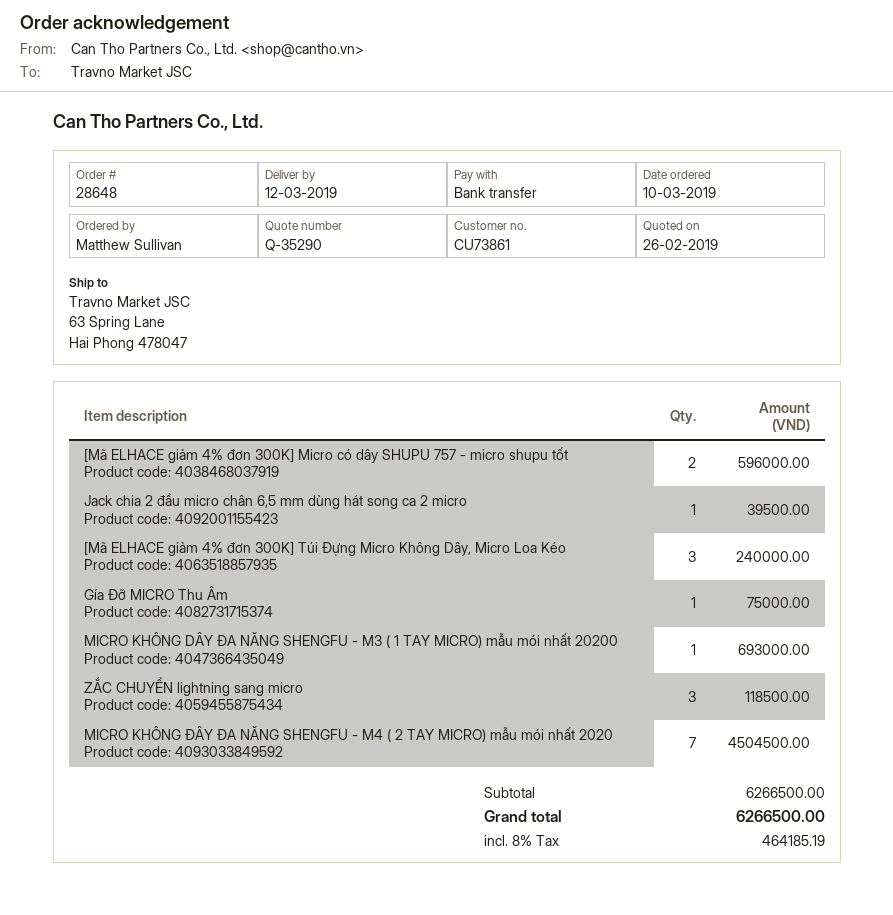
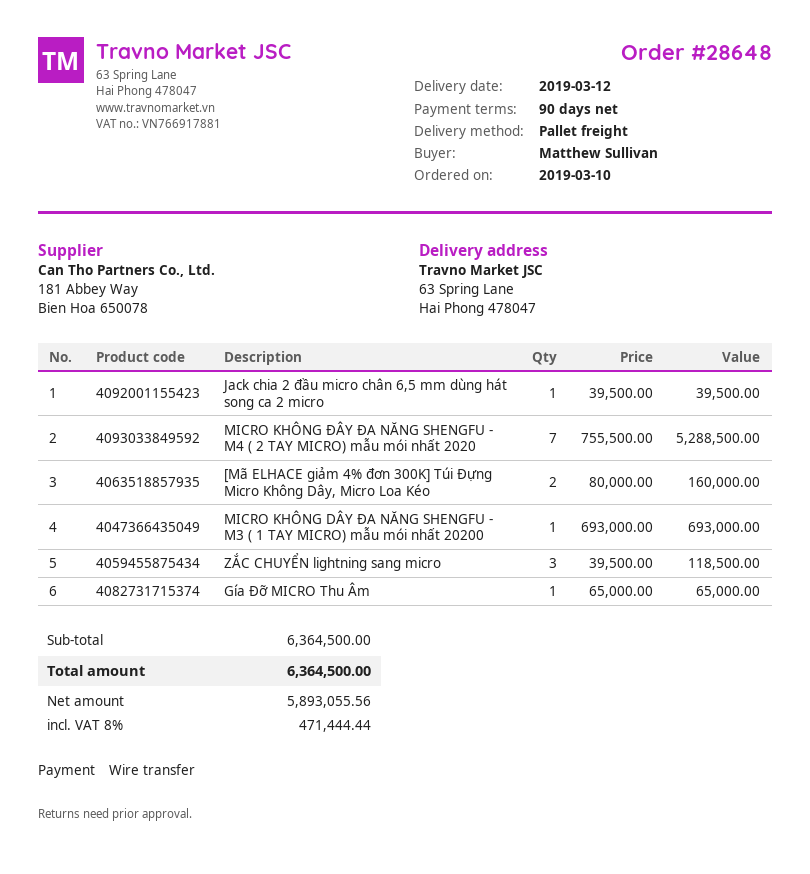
[Mã ELHACE giảm 4% đơn 300K] Micro có dây SHUPU 757 - micro shupu tốt: 2 for 596000.00 -> none
[Mã ELHACE giảm 4% đơn 300K] Túi Đựng Micro Không Dây, Micro Loa Kéo: 3 for 240000.00 -> 2 for 160000.00
Gía Đỡ MICRO Thu Âm: 1 for 75000.00 -> 1 for 65000.00
MICRO KHÔNG ĐÂY ĐA NĂNG SHENGFU - M4 ( 2 TAY MICRO) mẫu mói nhất 2020: 7 for 4504500.00 -> 7 for 5288500.00
subtotal: 6266500.00 -> 6364500.00
tax: 8% = 464185.19 -> 8% = 471444.44
total: 6266500.00 -> 6364500.00

